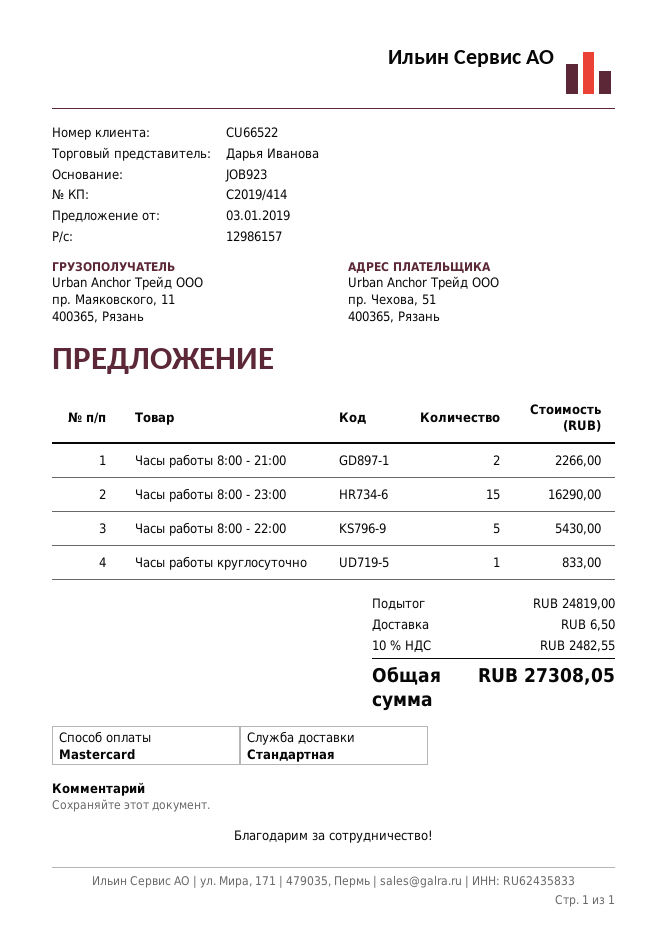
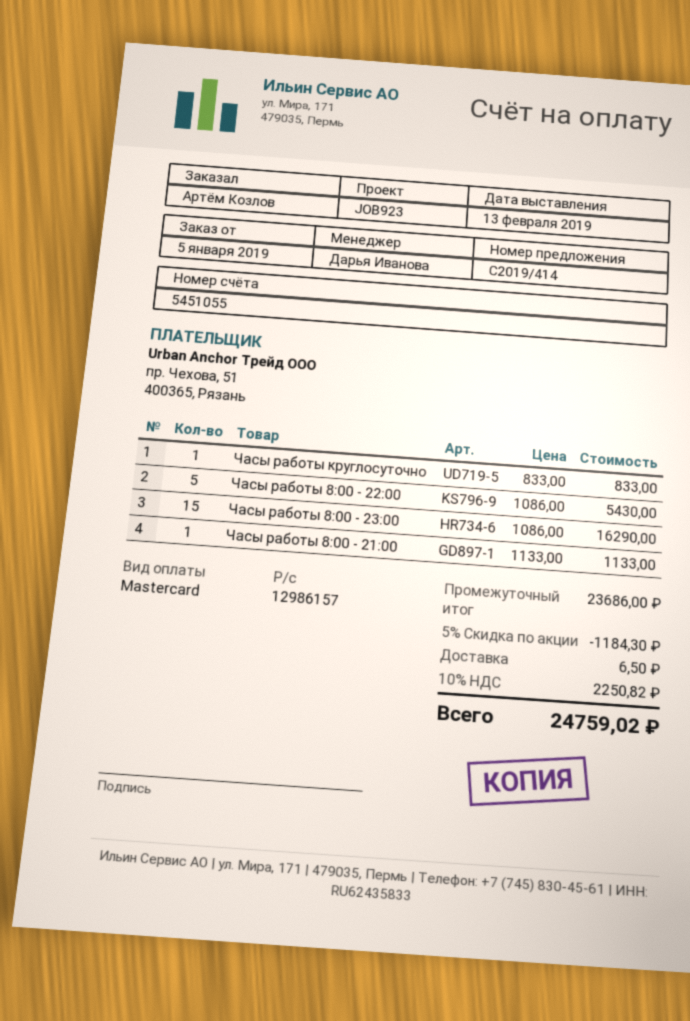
Часы работы 8:00 - 21:00: 2 for 2266.00 -> 1 for 1133.00
subtotal: 24819.00 -> 23686.00
discount: none -> 5% = 1184.30
tax: 10% = 2482.55 -> 10% = 2250.82
total: 27308.05 -> 24759.02

